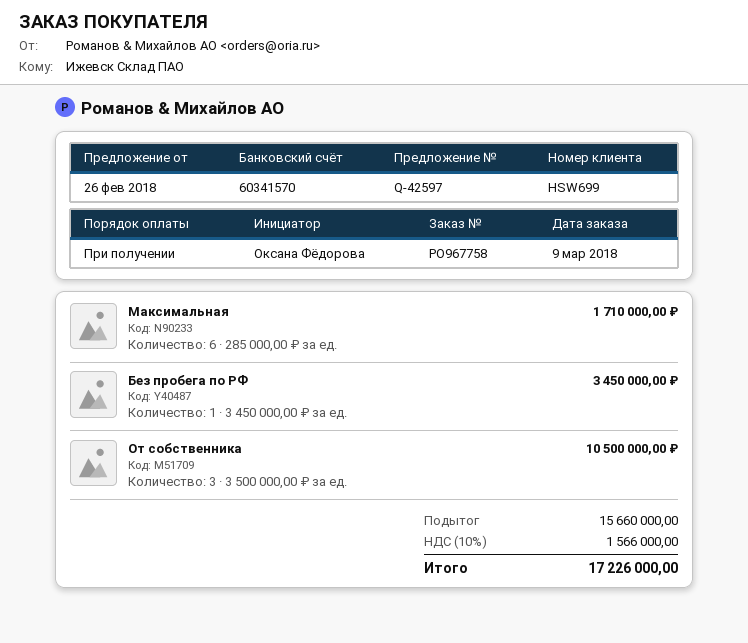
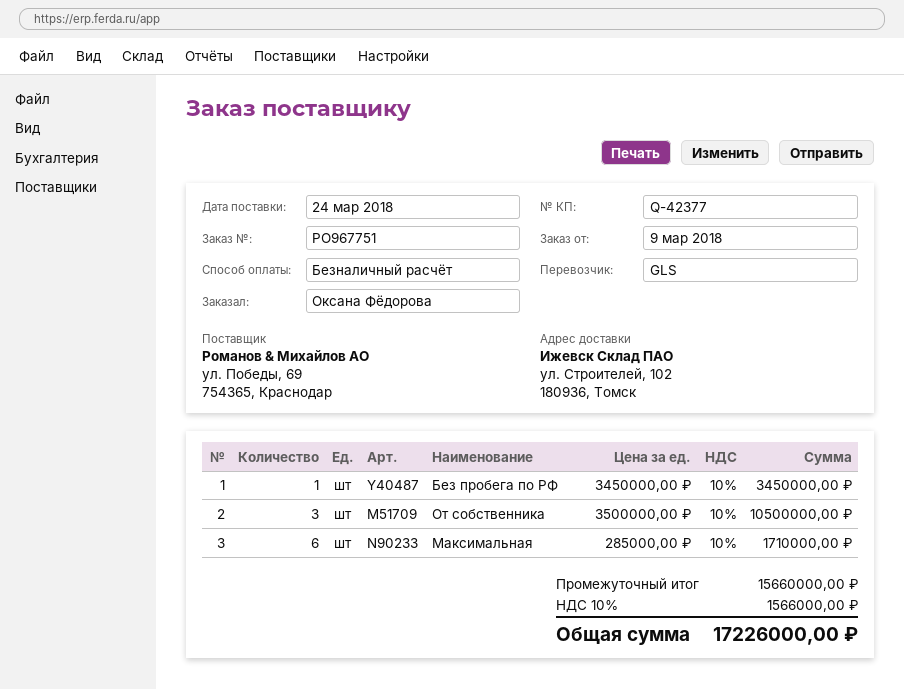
quote number: Q-42597 -> Q-42377
order number: PO967758 -> PO967751

